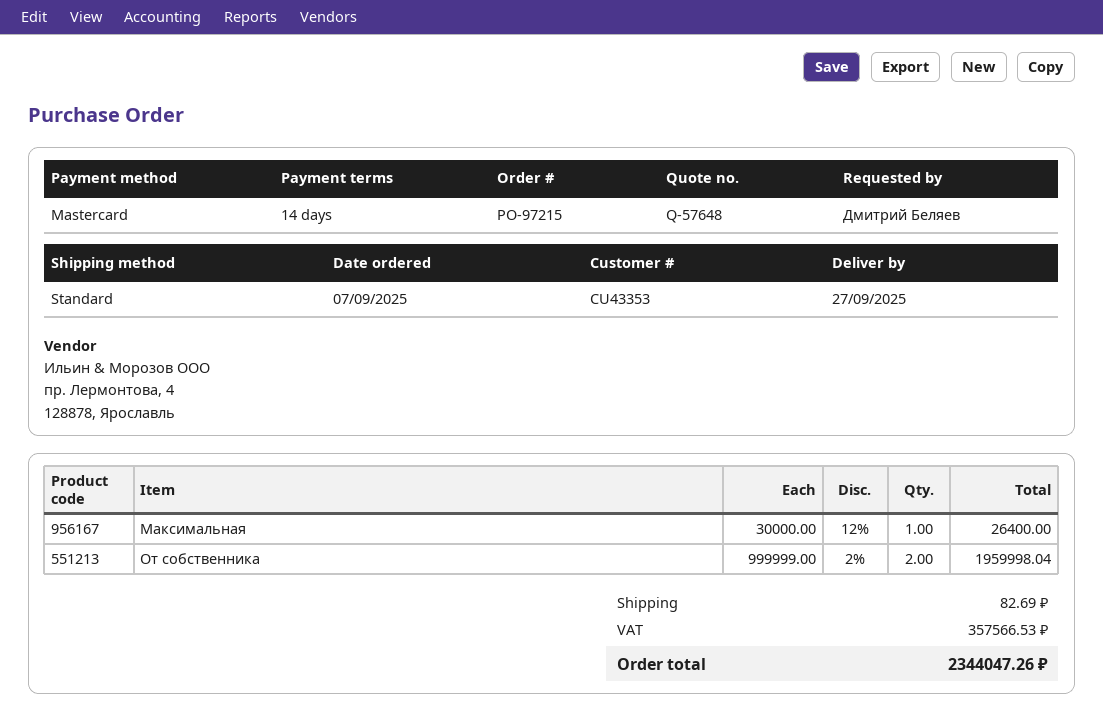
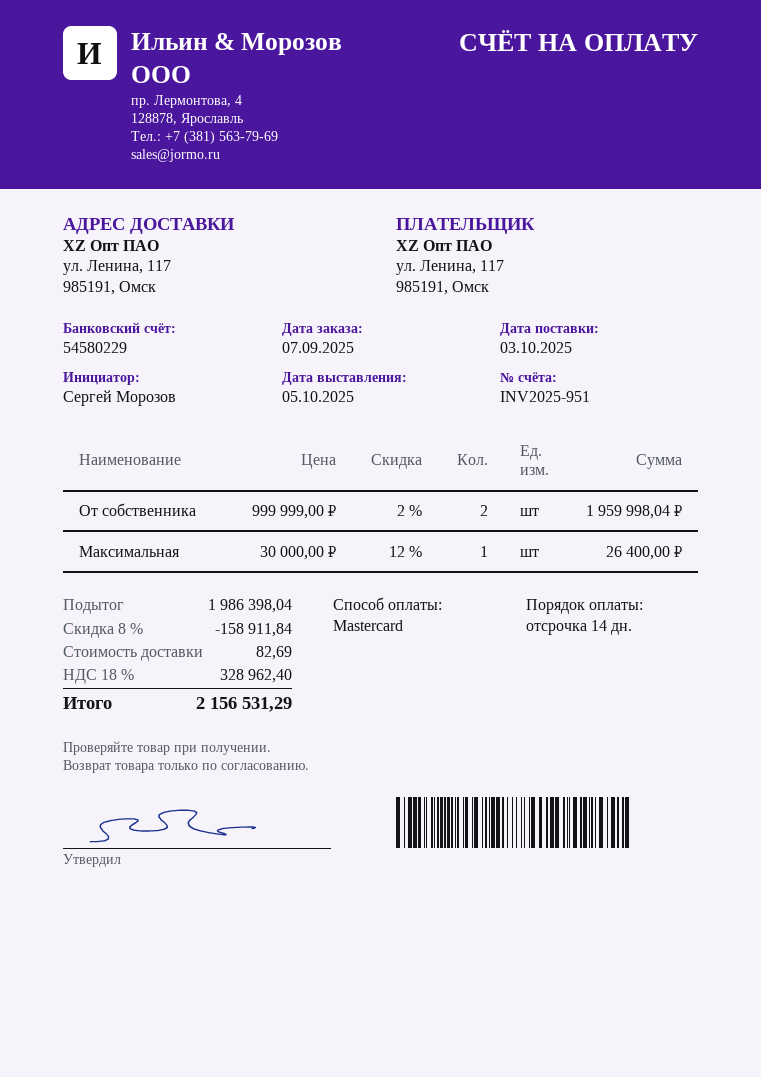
delivery date: 2025-09-27 -> 2025-10-03
ordered by: Дмитрий Беляев -> Сергей Морозов
discount: none -> 8% = 158911.84
tax: 357566.53 -> 328962.40
total: 2344047.26 -> 2156531.29

